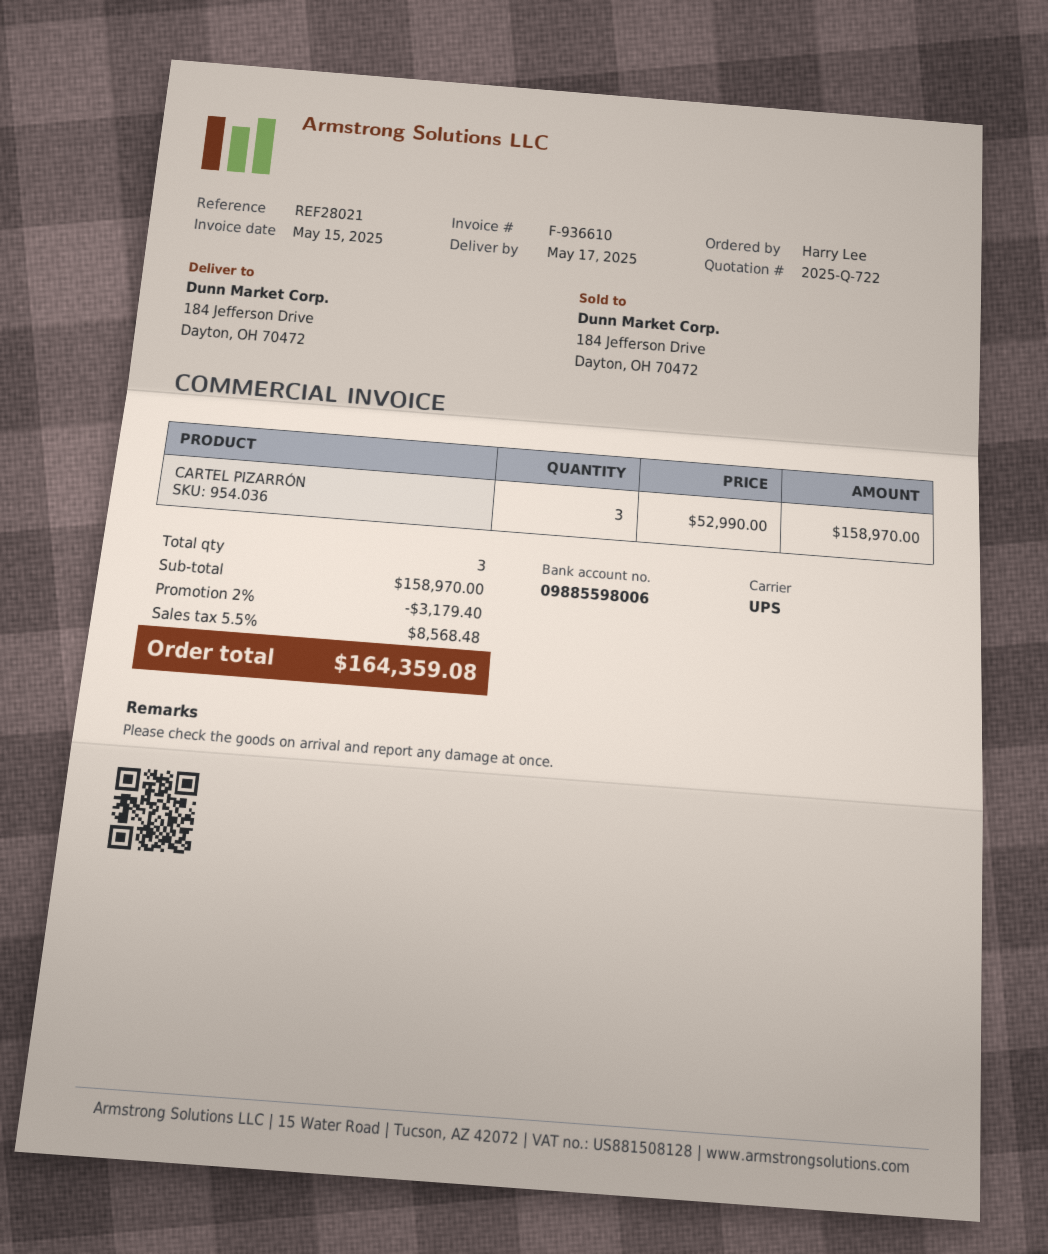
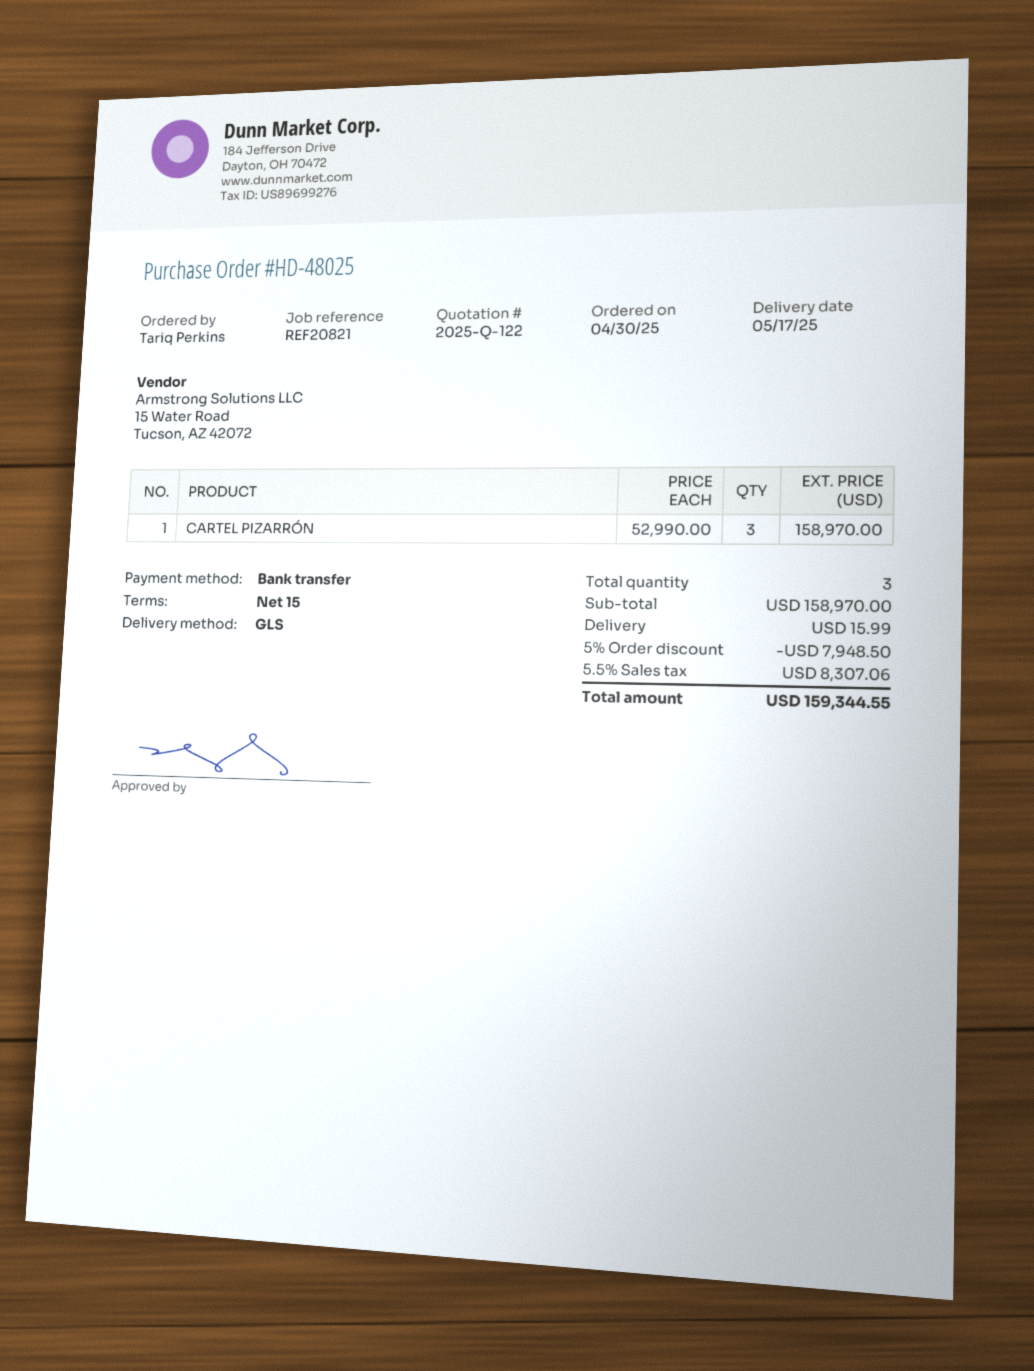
quote number: 2025-Q-722 -> 2025-Q-122
reference: REF28021 -> REF20821
ordered by: Harry Lee -> Tariq Perkins
shipping method: UPS -> GLS
discount: 2% = 3179.40 -> 5% = 7948.50
shipping: none -> 15.99
tax: 5.5% = 8568.48 -> 5.5% = 8307.06
total: 164359.08 -> 159344.55

